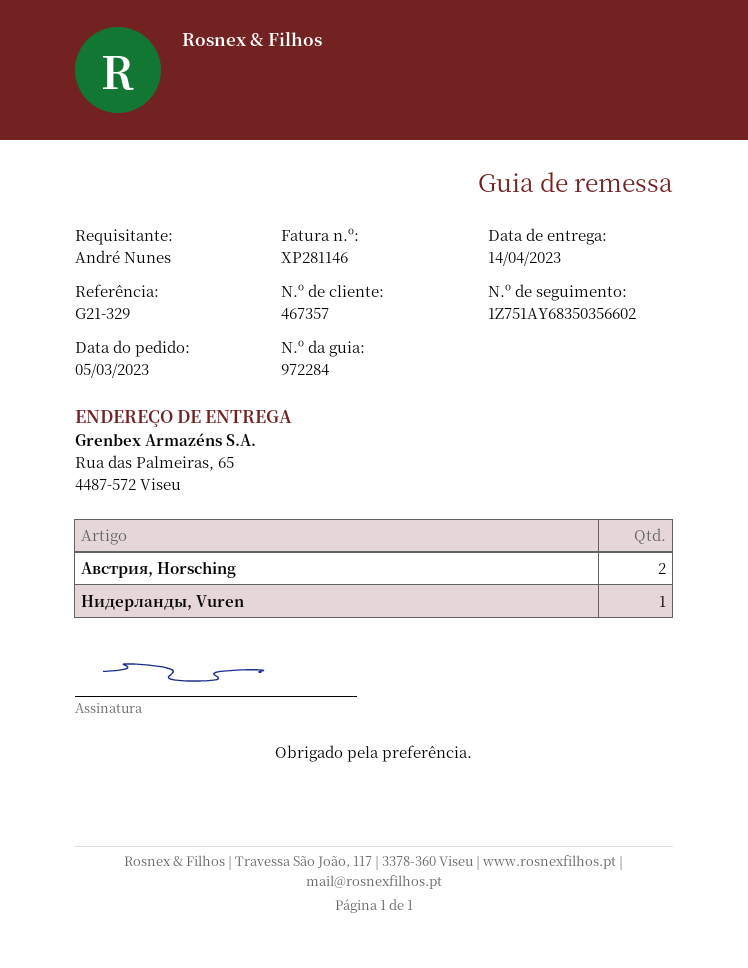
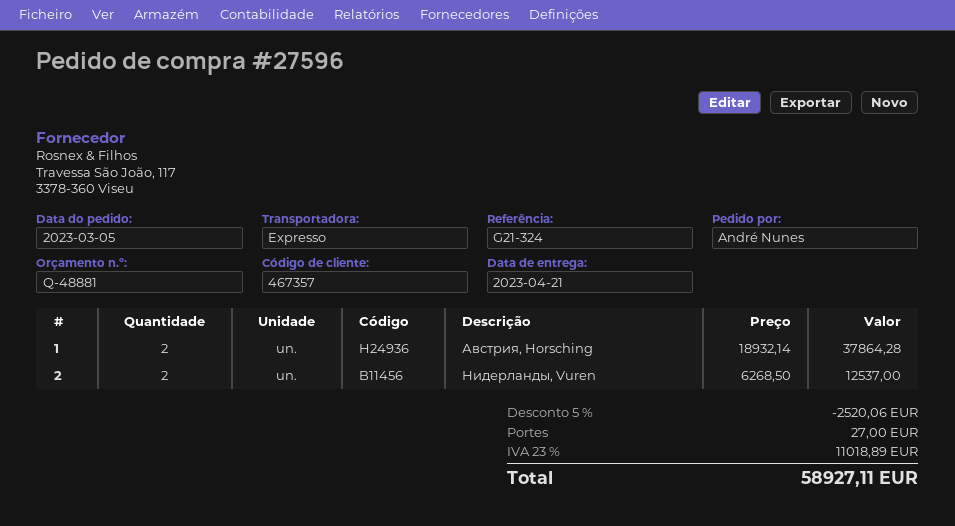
delivery date: 2023-04-14 -> 2023-04-21
reference: G21-329 -> G21-324
Нидерланды, Vuren: 1 -> 2

